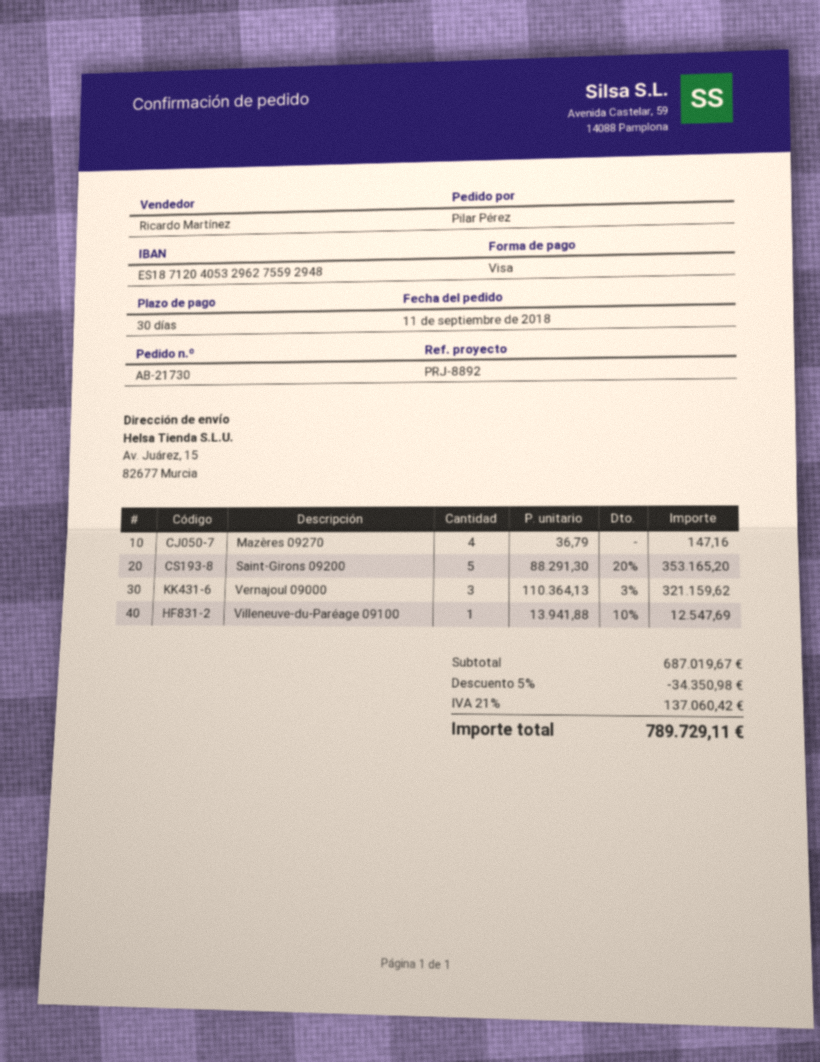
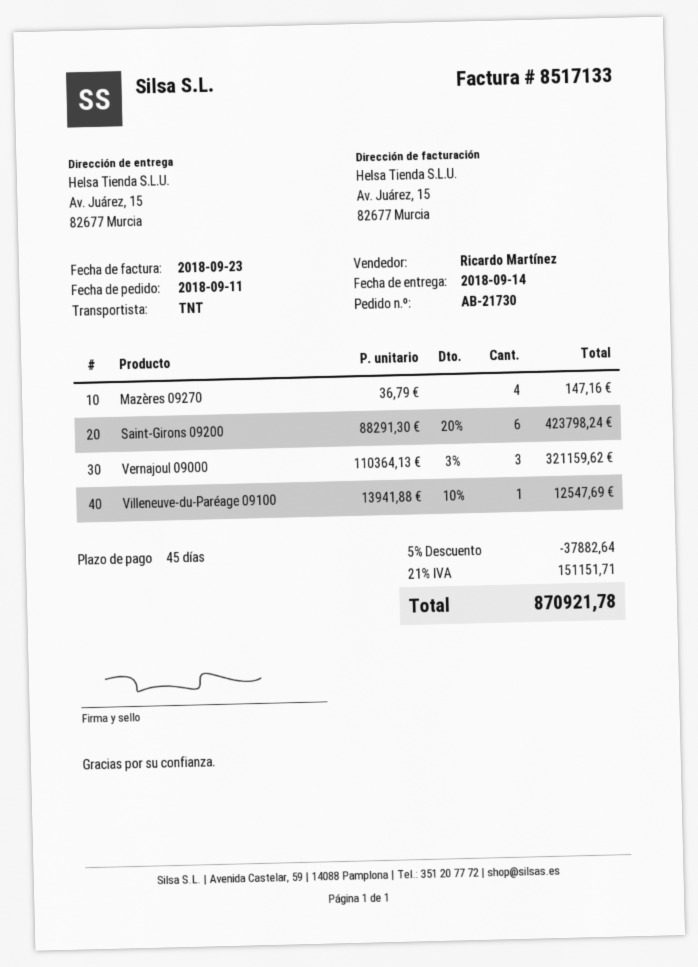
payment terms: 30 days -> 45 days
Saint-Girons 09200: 5 x 88291.30 - 20% = 353165.20 -> 6 x 88291.30 - 20% = 423798.24
discount: 5% = 34350.98 -> 5% = 37882.64
tax: 21% = 137060.42 -> 21% = 151151.71
total: 789729.11 -> 870921.78

